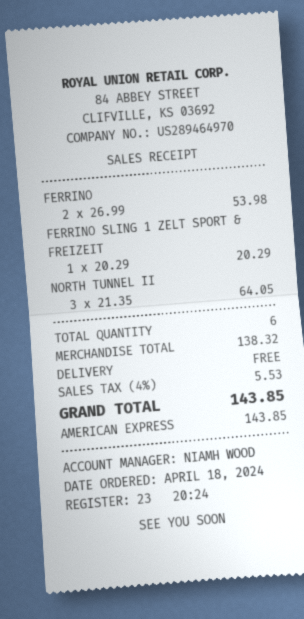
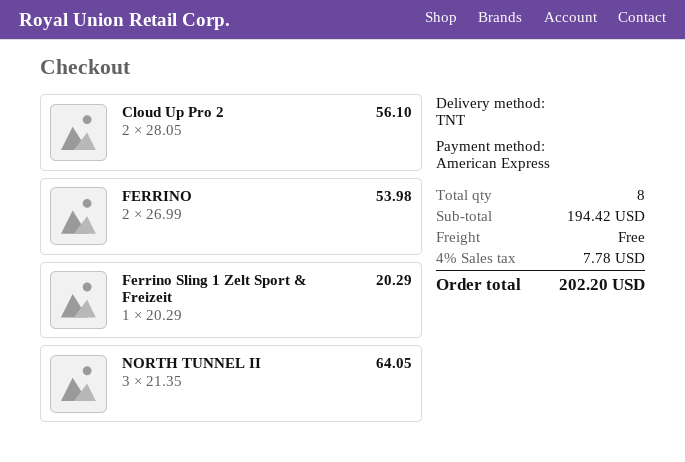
Cloud Up Pro 2: none -> 2 x 28.05 = 56.10
total quantity: 6 -> 8
subtotal: 138.32 -> 194.42
tax: 4% = 5.53 -> 4% = 7.78
total: 143.85 -> 202.20

